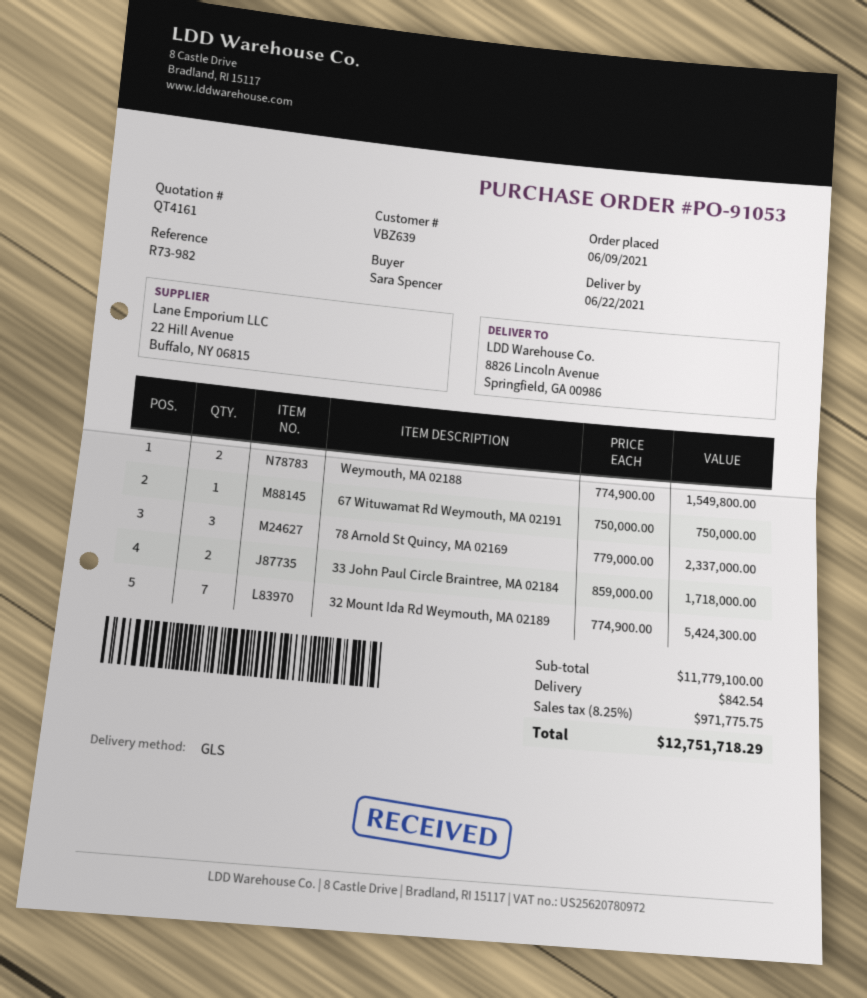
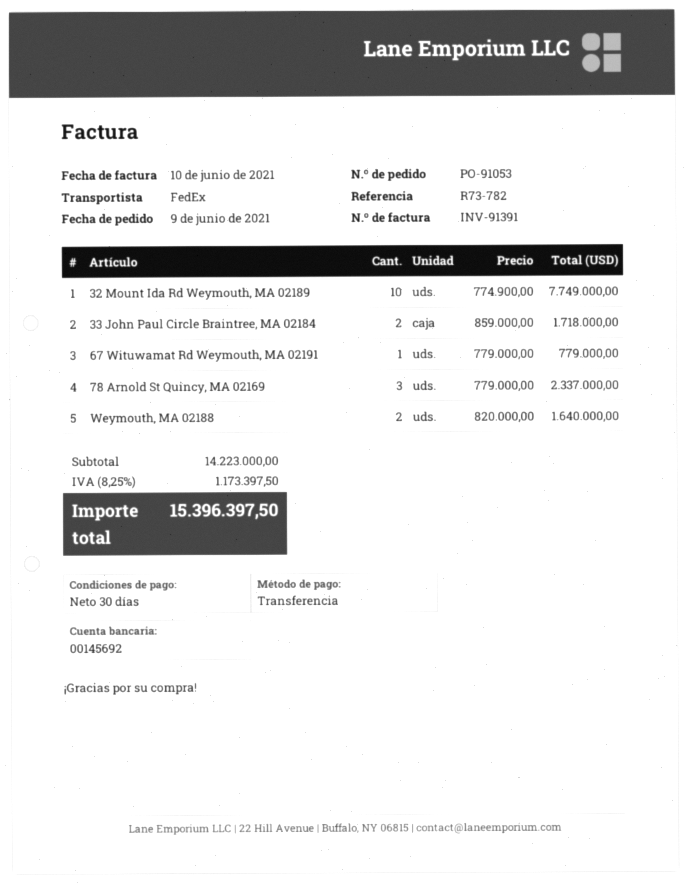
reference: R73-982 -> R73-782
shipping method: GLS -> FedEx
Weymouth, MA 02188: 2 x 774900.00 = 1549800.00 -> 2 x 820000.00 = 1640000.00
67 Wituwamat Rd Weymouth, MA 02191: 1 x 750000.00 = 750000.00 -> 1 x 779000.00 = 779000.00
32 Mount Ida Rd Weymouth, MA 02189: 7 x 774900.00 = 5424300.00 -> 10 x 774900.00 = 7749000.00
subtotal: 11779100.00 -> 14223000.00
shipping: 842.54 -> none
tax: 8.25% = 971775.75 -> 8.25% = 1173397.50
total: 12751718.29 -> 15396397.50

